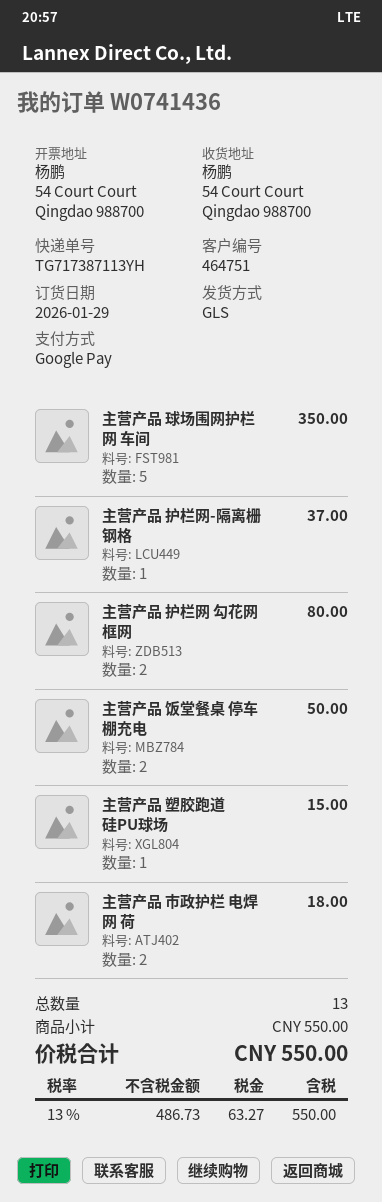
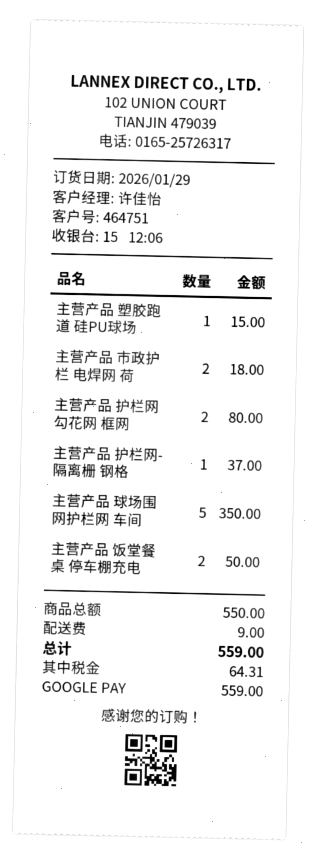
shipping: none -> 9.00
tax: 63.27 -> 64.31
total: 550.00 -> 559.00

